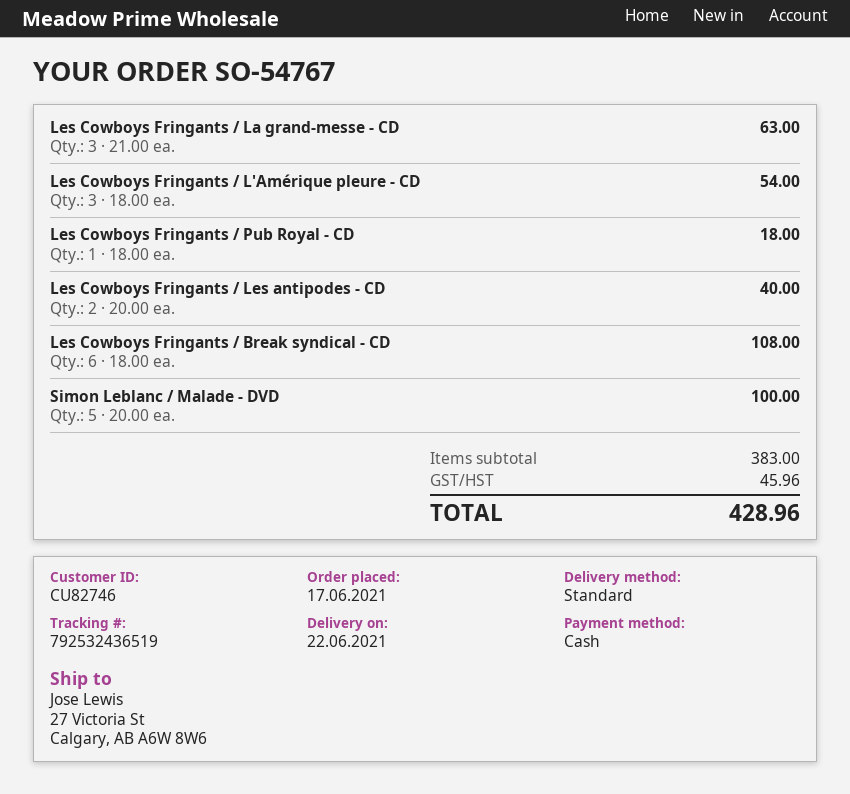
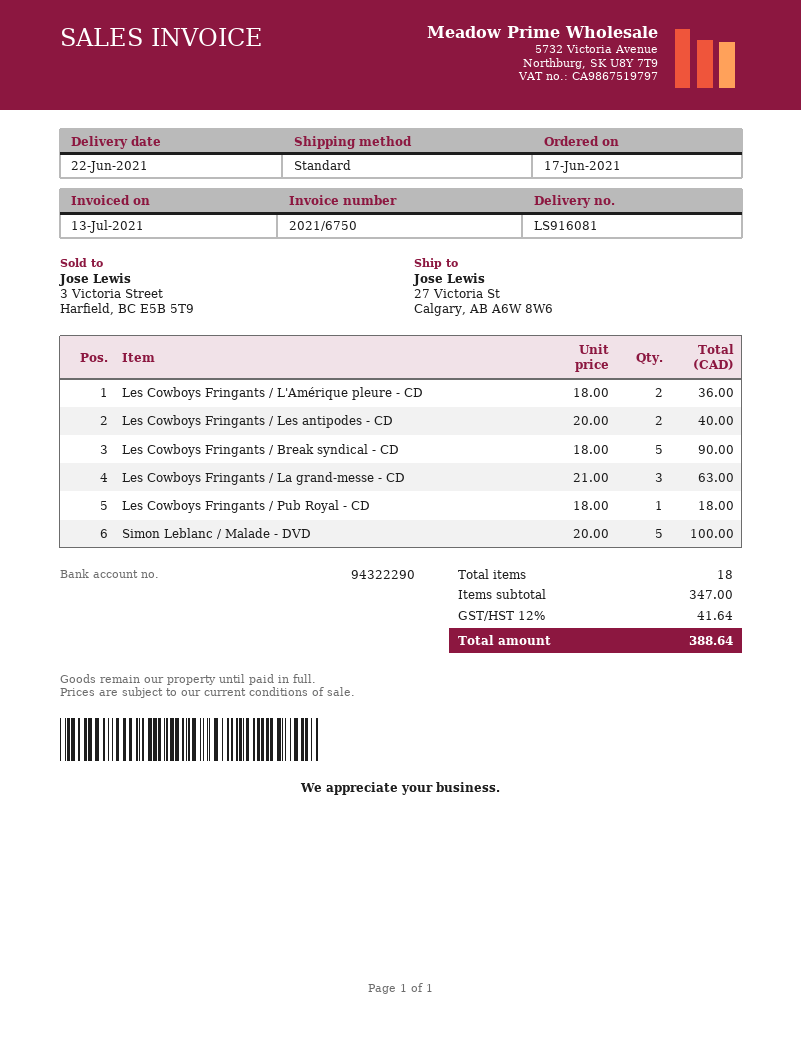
Les Cowboys Fringants / L'Amérique pleure - CD: 3 x 18.00 = 54.00 -> 2 x 18.00 = 36.00
Les Cowboys Fringants / Break syndical - CD: 6 x 18.00 = 108.00 -> 5 x 18.00 = 90.00
subtotal: 383.00 -> 347.00
tax: 45.96 -> 41.64
total: 428.96 -> 388.64

